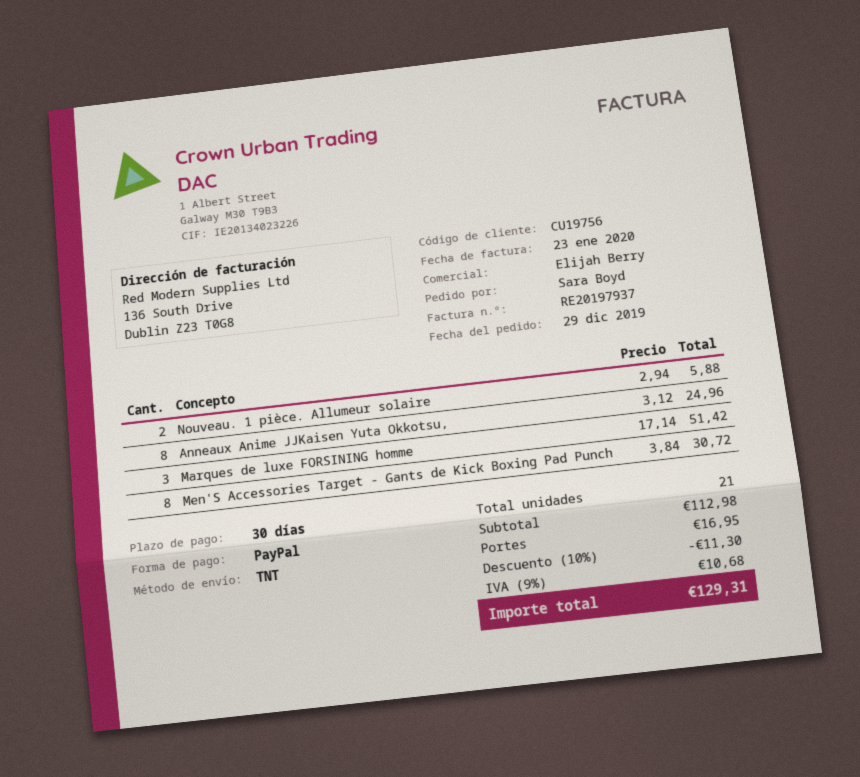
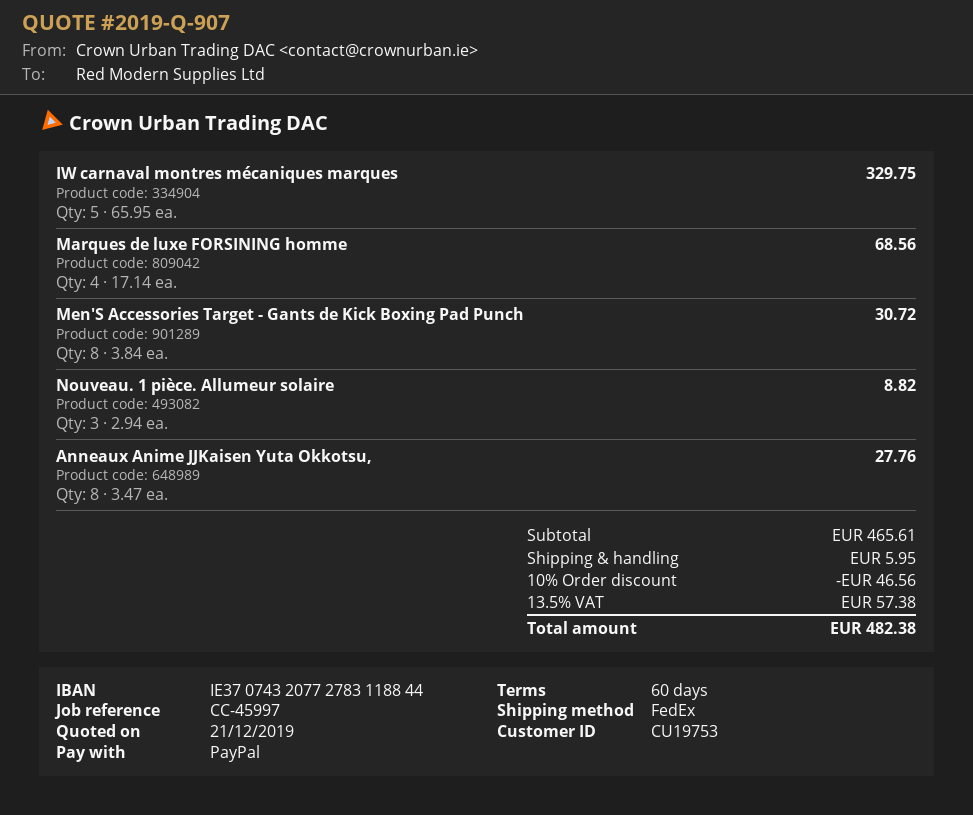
payment terms: 30 days -> 60 days
customer number: CU19756 -> CU19753
shipping method: TNT -> FedEx
Nouveau. 1 pièce. Allumeur solaire: 2 x 2.94 = 5.88 -> 3 x 2.94 = 8.82
Anneaux Anime JJKaisen Yuta Okkotsu,: 8 x 3.12 = 24.96 -> 8 x 3.47 = 27.76
Marques de luxe FORSINING homme: 3 x 17.14 = 51.42 -> 4 x 17.14 = 68.56
IW carnaval montres mécaniques marques: none -> 5 x 65.95 = 329.75
subtotal: 112.98 -> 465.61
discount: 10% = 11.30 -> 10% = 46.56
shipping: 16.95 -> 5.95
tax: 9% = 10.68 -> 13.5% = 57.38
total: 129.31 -> 482.38

